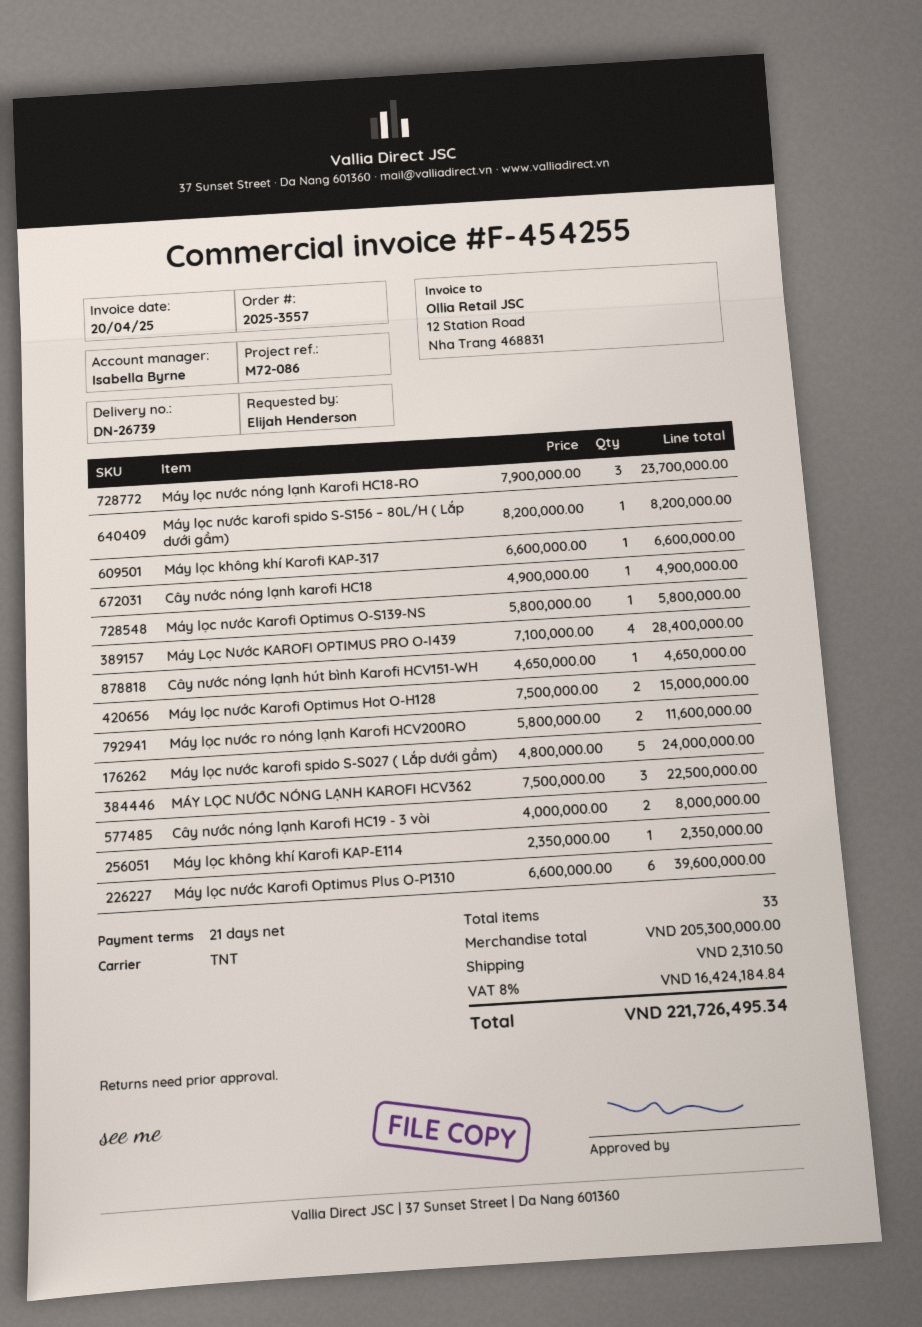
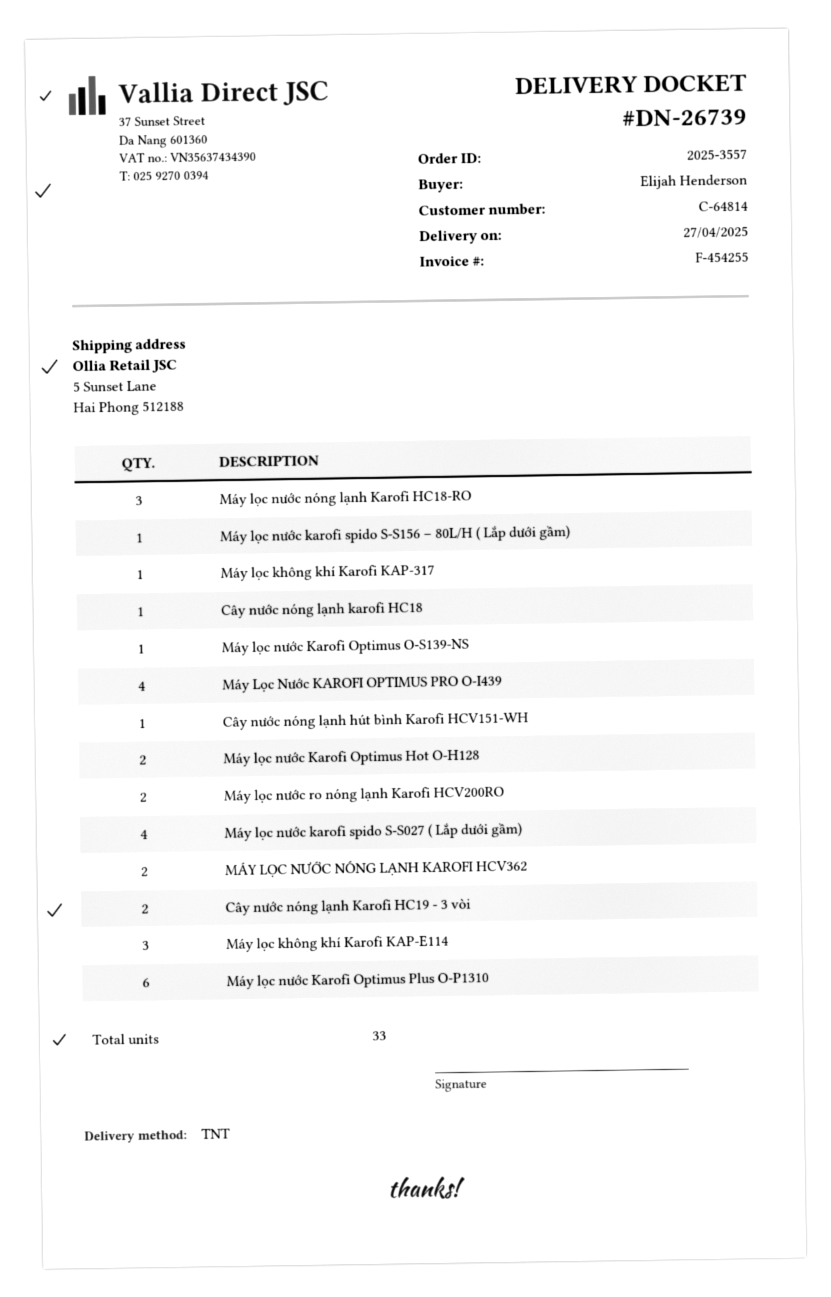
Máy lọc nước karofi spido S-S027 ( Lắp dưới gầm): 5 -> 4
MÁY LỌC NƯỚC NÓNG LẠNH KAROFI HCV362: 3 -> 2
Máy lọc không khí Karofi KAP-E114: 1 -> 3

